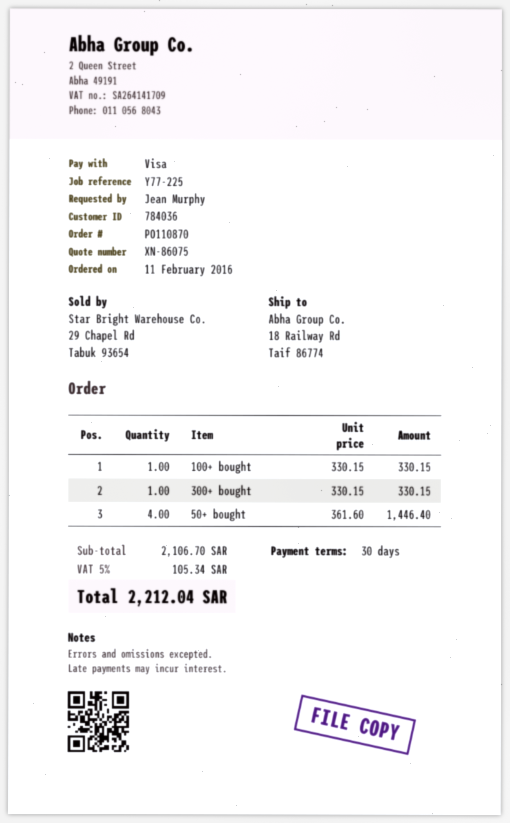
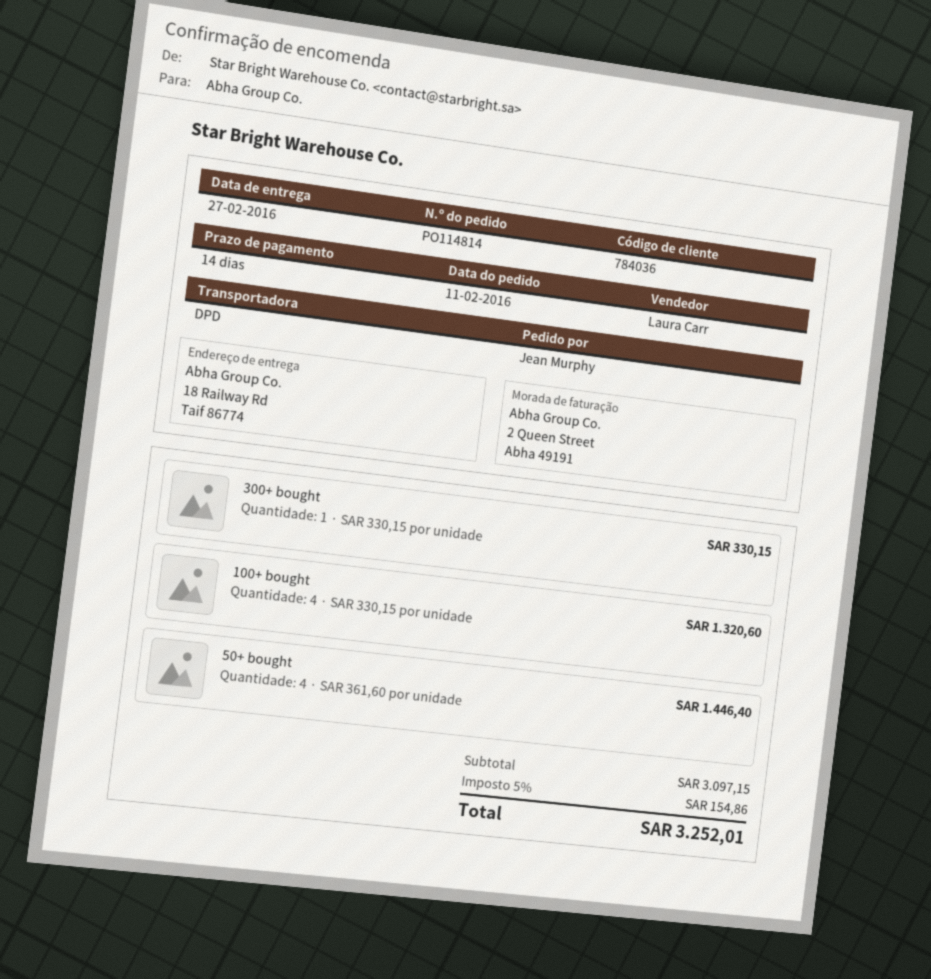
order number: PO110870 -> PO114814
payment terms: 30 days -> 14 days
100+ bought: 1 x 330.15 = 330.15 -> 4 x 330.15 = 1320.60
subtotal: 2106.70 -> 3097.15
tax: 5% = 105.34 -> 5% = 154.86
total: 2212.04 -> 3252.01

